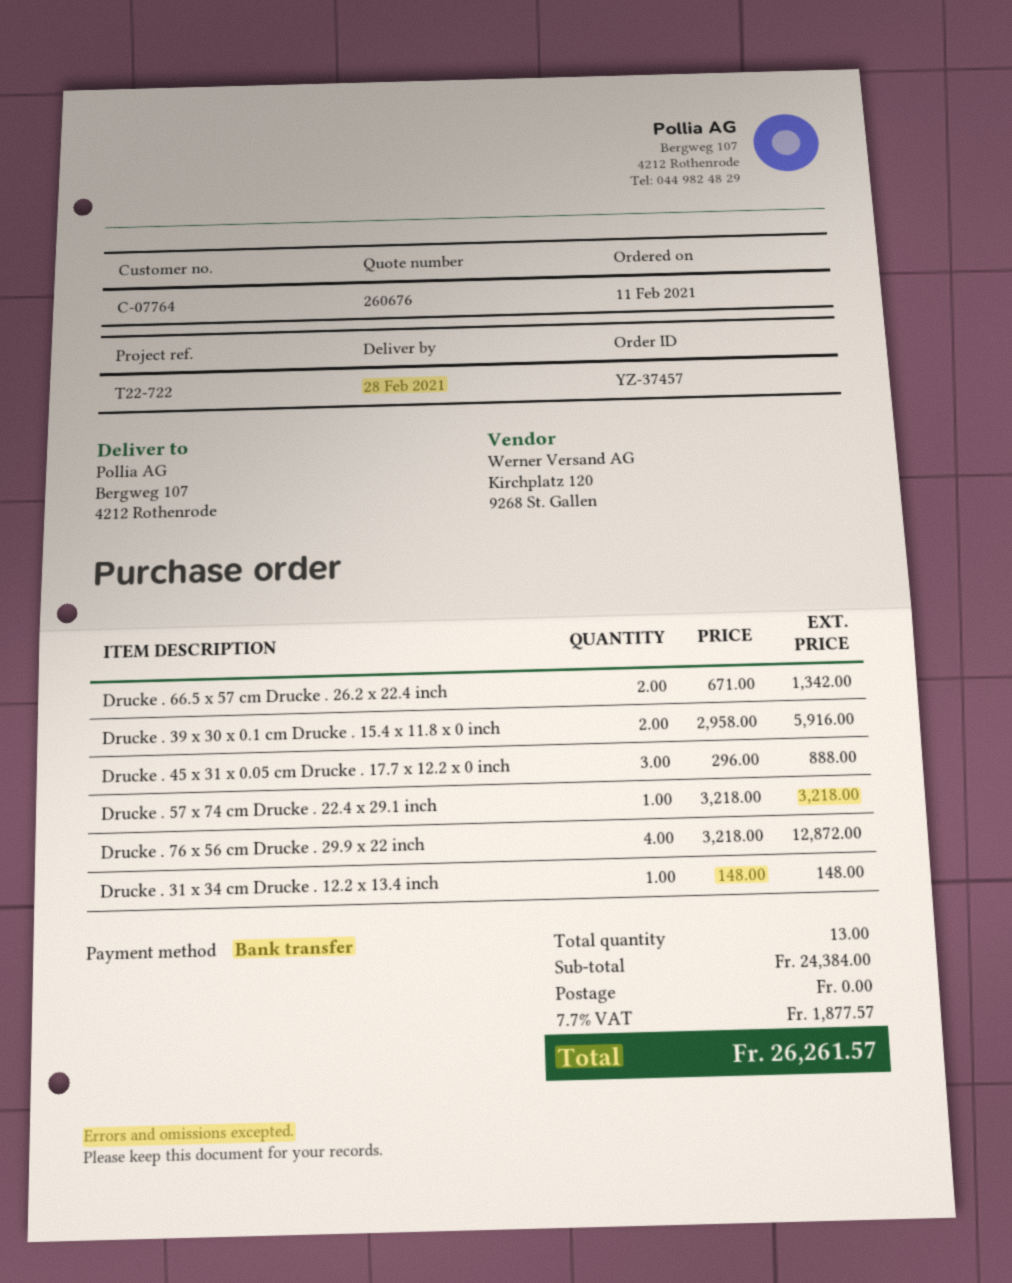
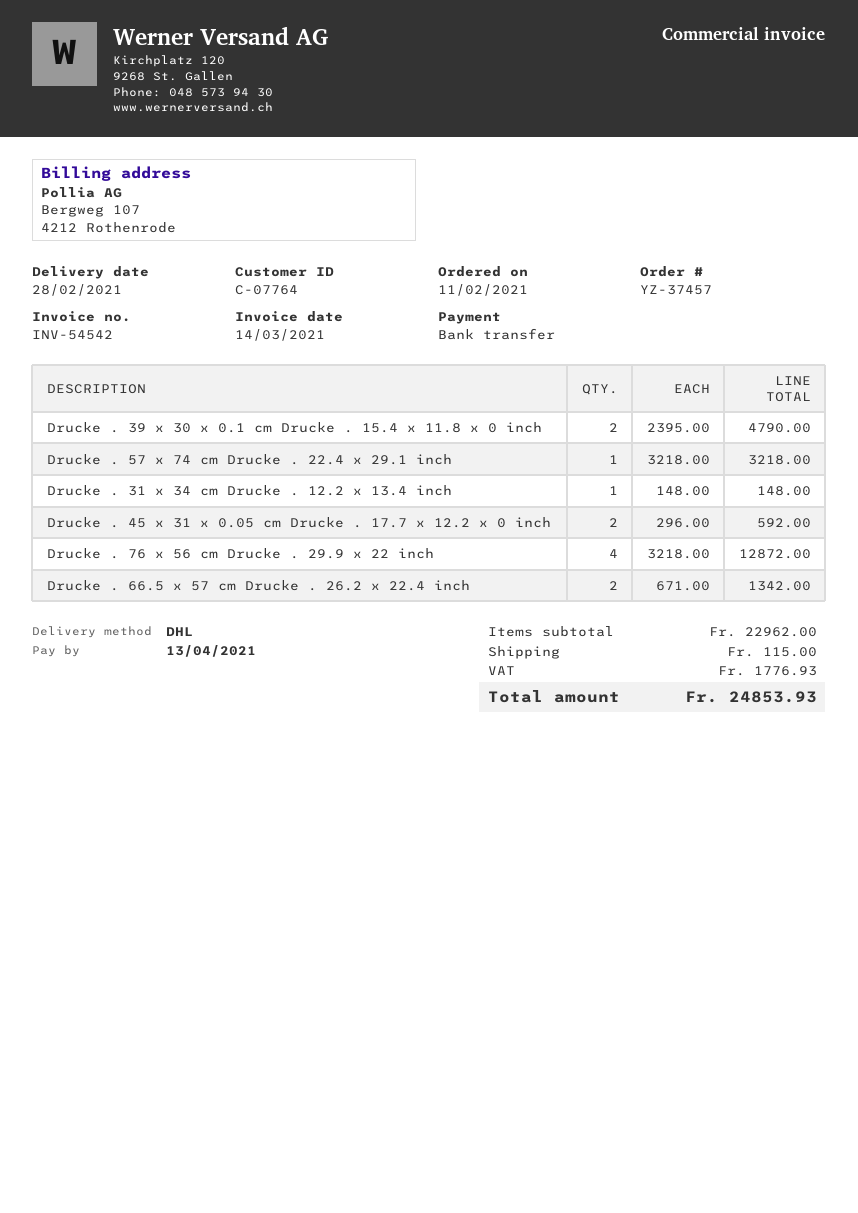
Drucke . 39 x 30 x 0.1 cm Drucke . 15.4 x 11.8 x 0 inch: 2 x 2958.00 = 5916.00 -> 2 x 2395.00 = 4790.00
Drucke . 45 x 31 x 0.05 cm Drucke . 17.7 x 12.2 x 0 inch: 3 x 296.00 = 888.00 -> 2 x 296.00 = 592.00
subtotal: 24384.00 -> 22962.00
shipping: 0.00 -> 115.00
tax: 1877.57 -> 1776.93
total: 26261.57 -> 24853.93

